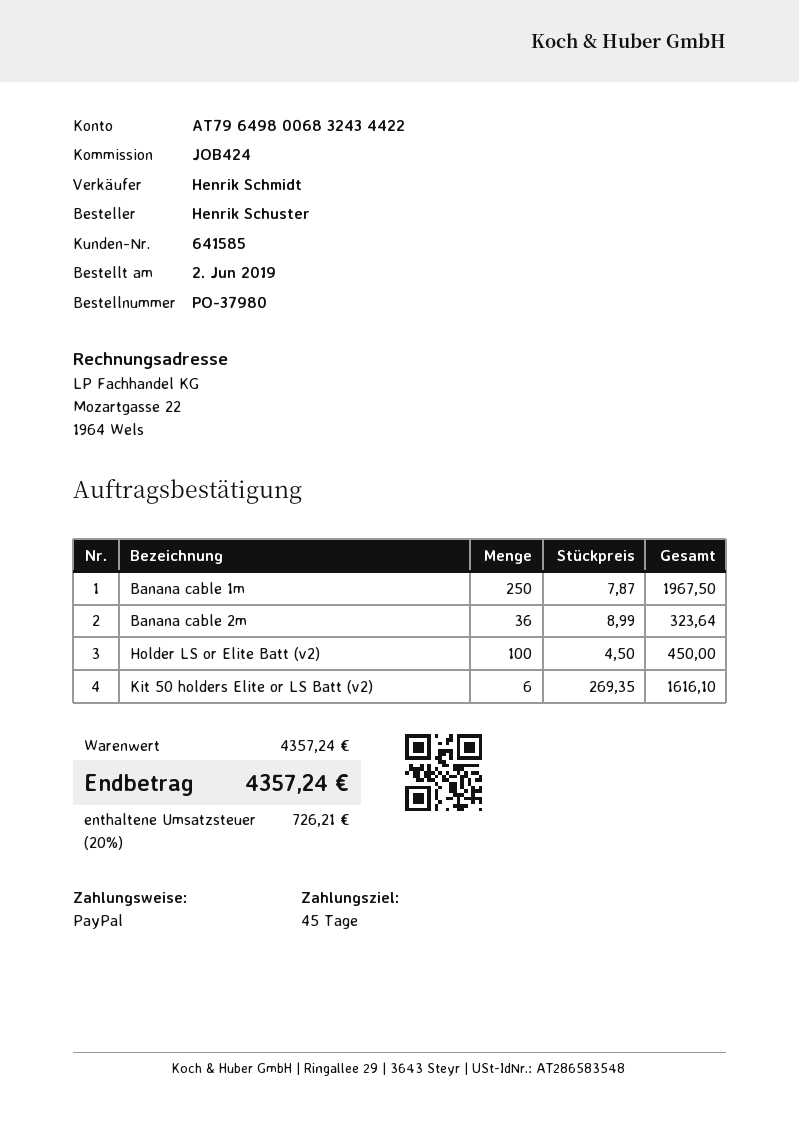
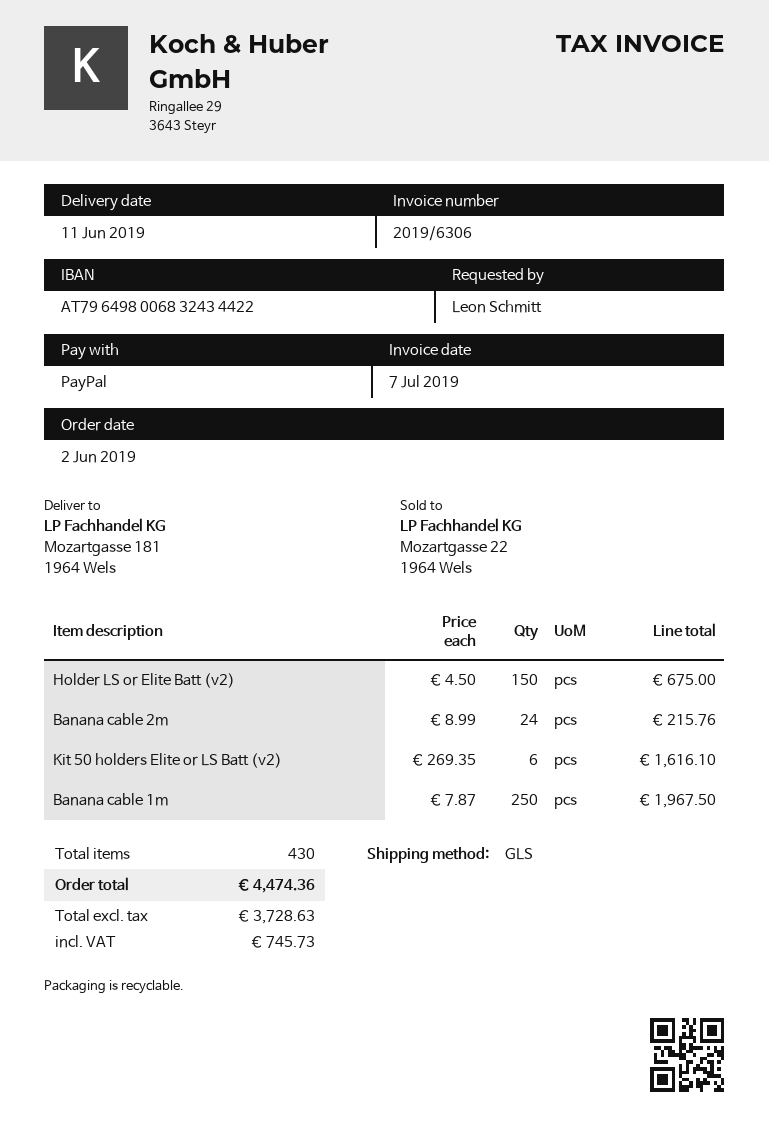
ordered by: Henrik Schuster -> Leon Schmitt
Banana cable 2m: 36 x 8.99 = 323.64 -> 24 x 8.99 = 215.76
Holder LS or Elite Batt (v2): 100 x 4.50 = 450.00 -> 150 x 4.50 = 675.00
tax: 726.21 -> 745.73
total: 4357.24 -> 4474.36

